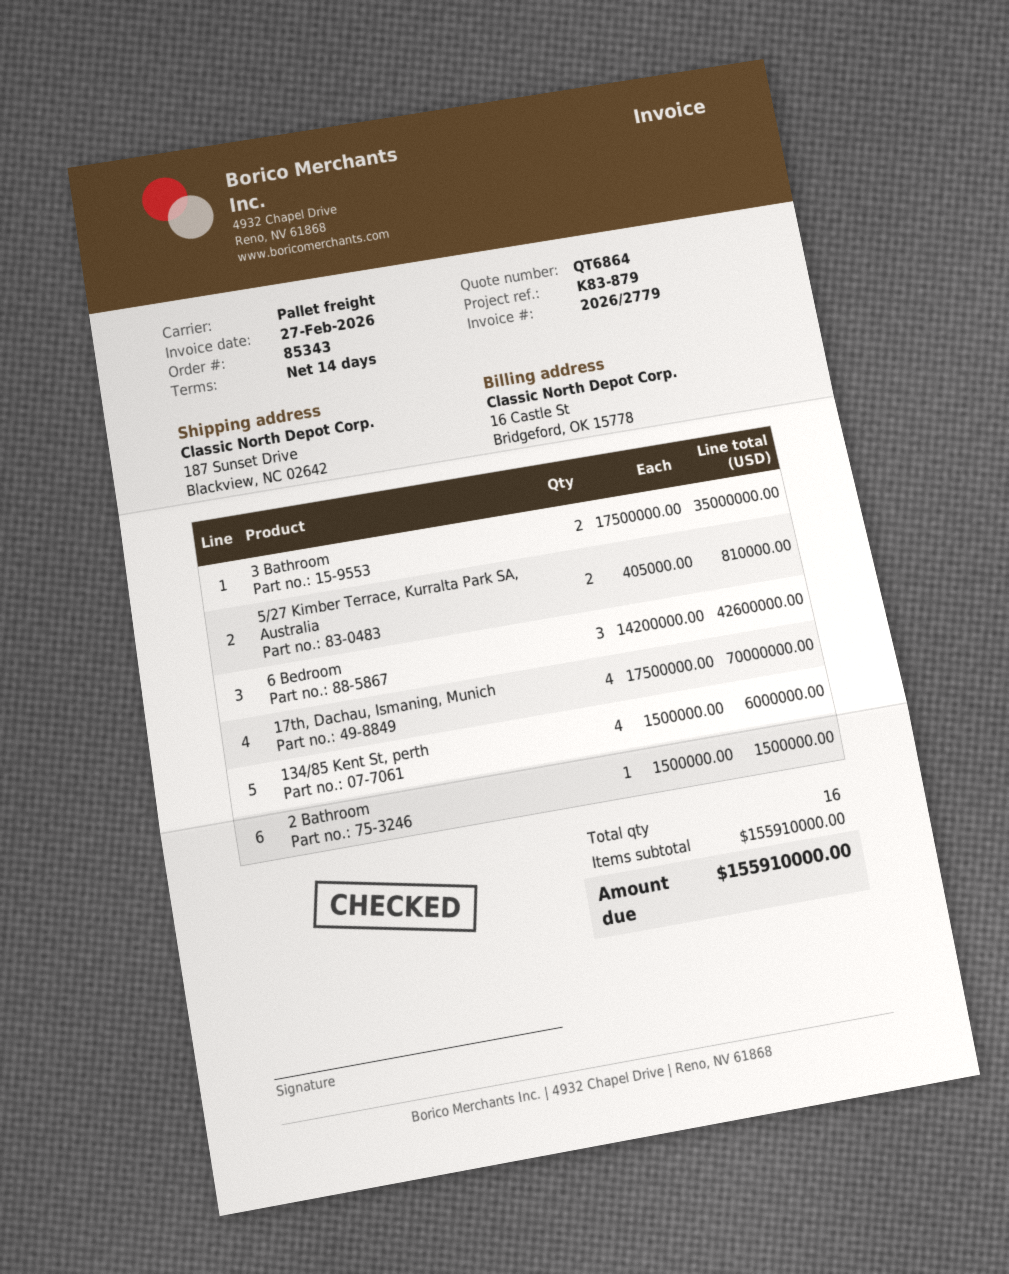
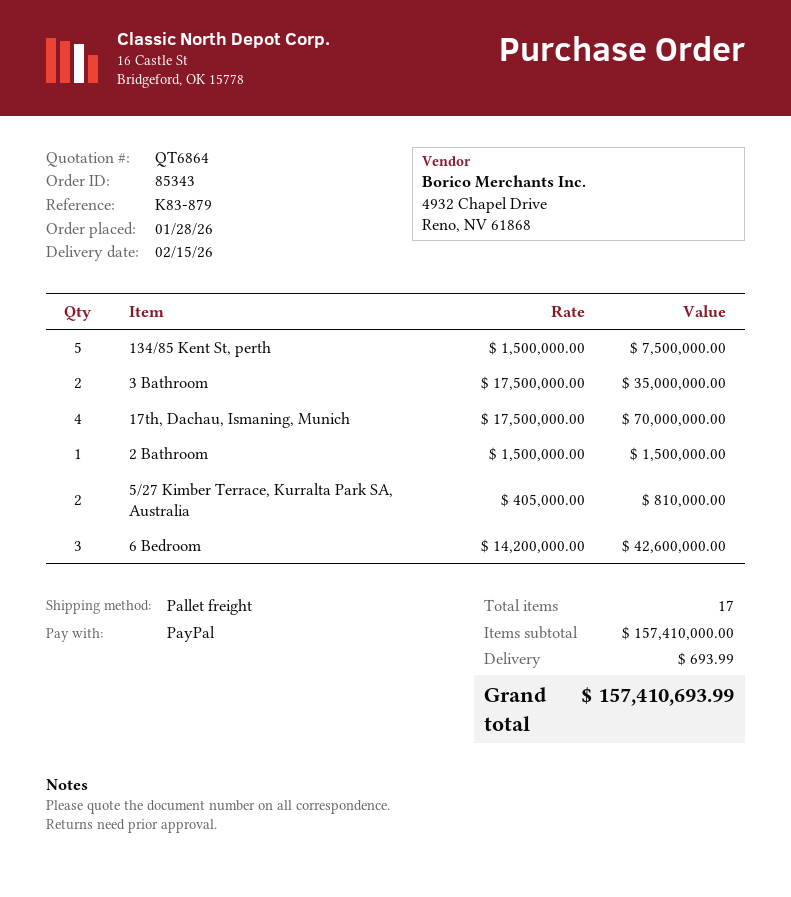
134/85 Kent St, perth: 4 x 1500000.00 = 6000000.00 -> 5 x 1500000.00 = 7500000.00
total quantity: 16 -> 17
subtotal: 155910000.00 -> 157410000.00
shipping: none -> 693.99
total: 155910000.00 -> 157410693.99

